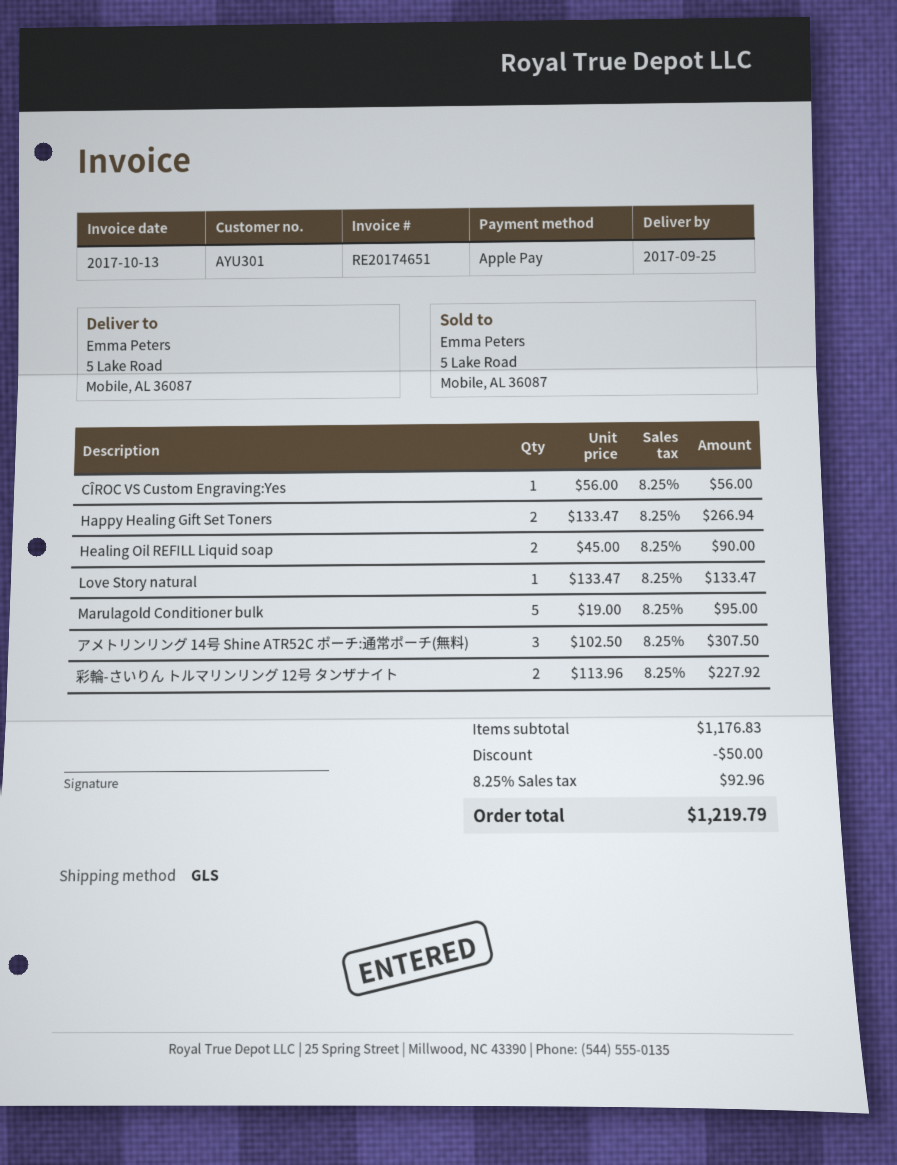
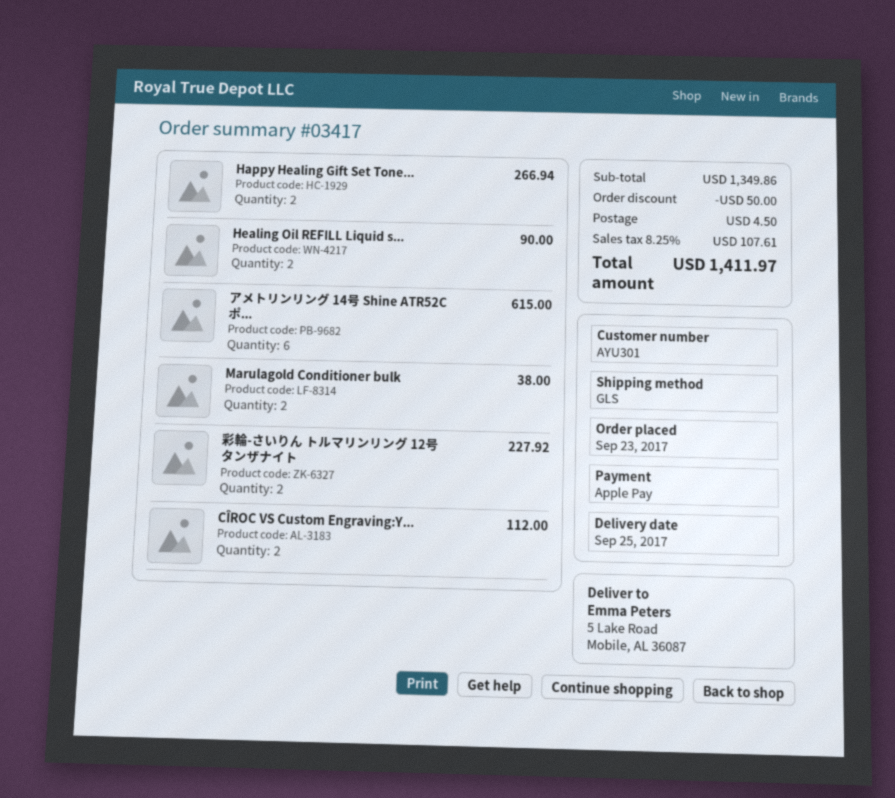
CÎROC VS Custom Engraving:Yes: 1 for 56.00 -> 2 for 112.00
Love Story natural: 1 for 133.47 -> none
Marulagold Conditioner bulk: 5 for 95.00 -> 2 for 38.00
アメトリンリング 14号 Shine ATR52C ポーチ:通常ポーチ(無料): 3 for 307.50 -> 6 for 615.00
subtotal: 1176.83 -> 1349.86
shipping: none -> 4.50
tax: 8.25% = 92.96 -> 8.25% = 107.61
total: 1219.79 -> 1411.97

